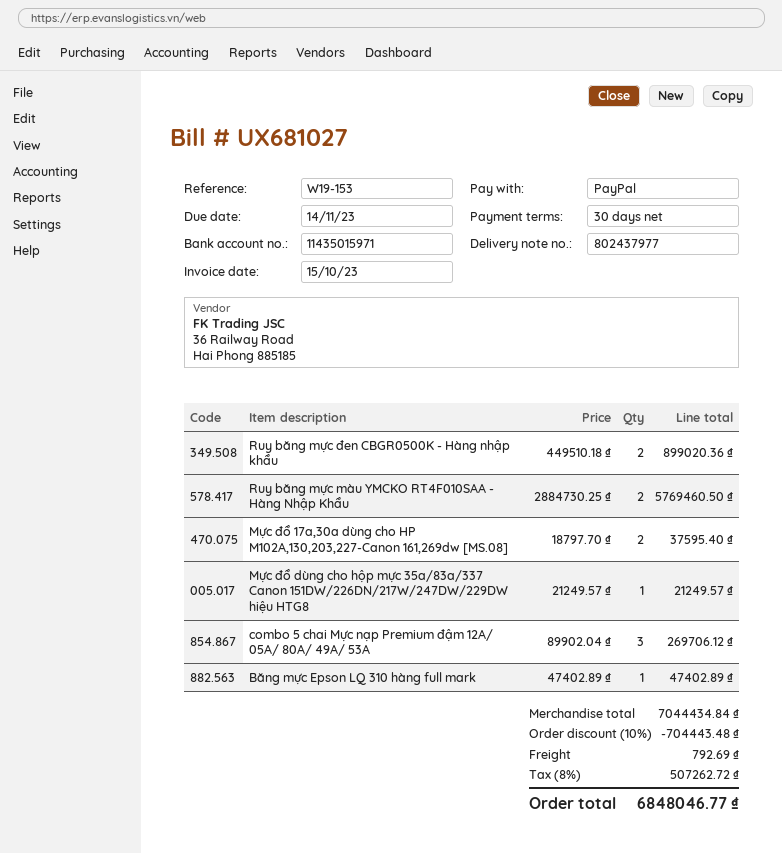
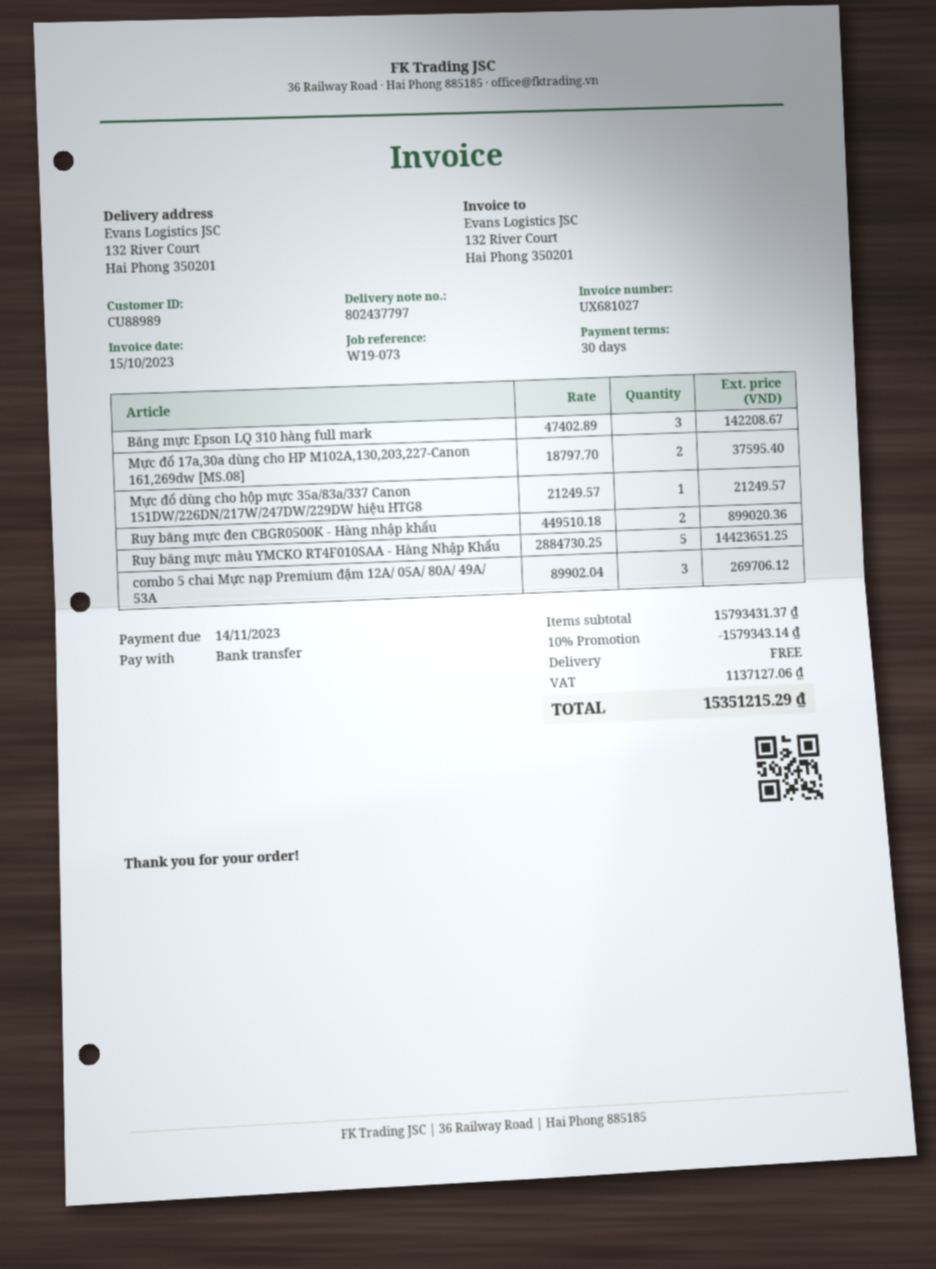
delivery note number: 802437977 -> 802437797
reference: W19-153 -> W19-073
payment method: PayPal -> bank transfer
Ruy băng mực màu YMCKO RT4F010SAA - Hàng Nhập Khẩu: 2 x 2884730.25 = 5769460.50 -> 5 x 2884730.25 = 14423651.25
Băng mực Epson LQ 310 hàng full mark: 1 x 47402.89 = 47402.89 -> 3 x 47402.89 = 142208.67
subtotal: 7044434.84 -> 15793431.37
discount: 10% = 704443.48 -> 10% = 1579343.14
shipping: 792.69 -> 0.00
tax: 507262.72 -> 1137127.06
total: 6848046.77 -> 15351215.29

